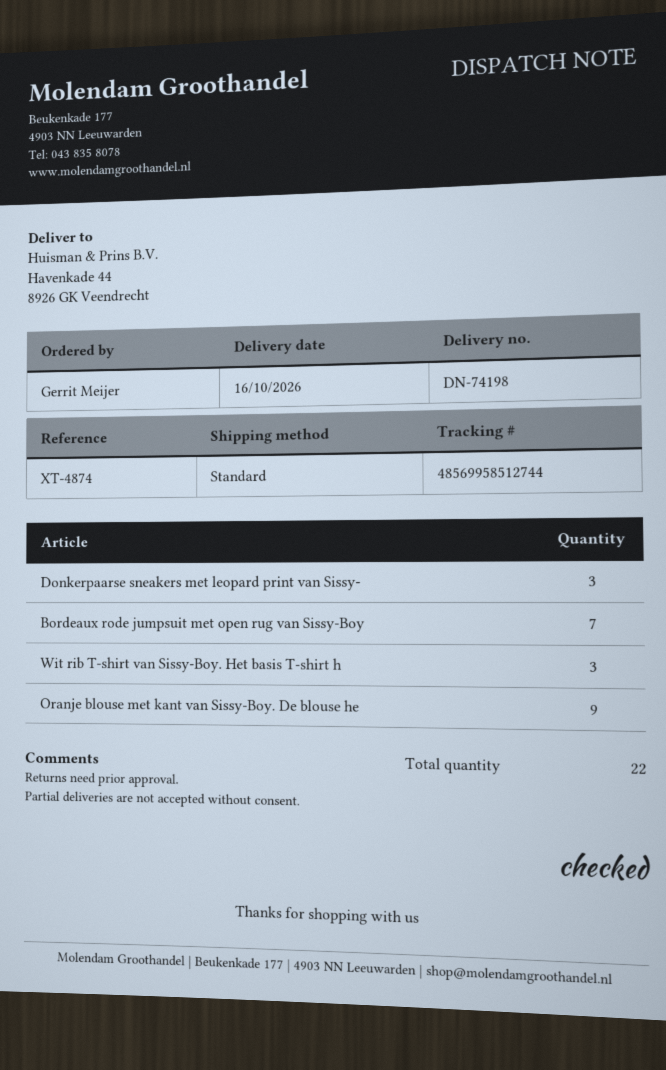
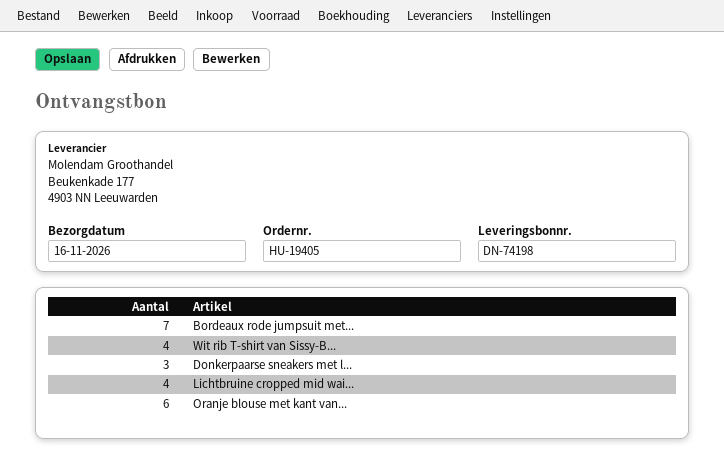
delivery date: 2026-10-16 -> 2026-11-16
Wit rib T-shirt van Sissy-Boy. Het basis T-shirt h: 3 -> 4
Oranje blouse met kant van Sissy-Boy. De blouse he: 9 -> 6
Lichtbruine cropped mid wai...: none -> 4

